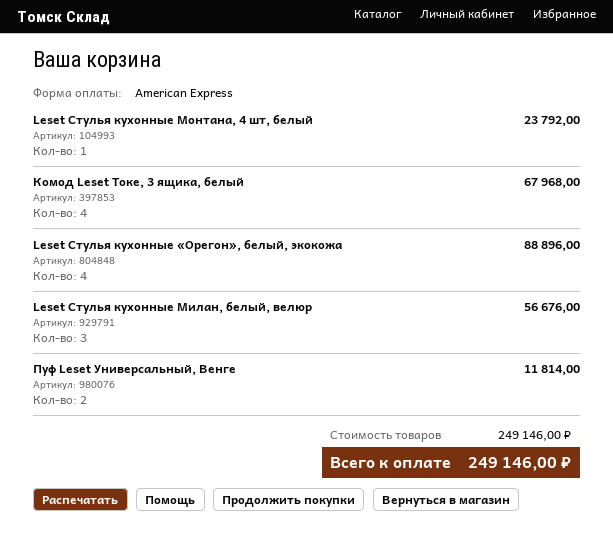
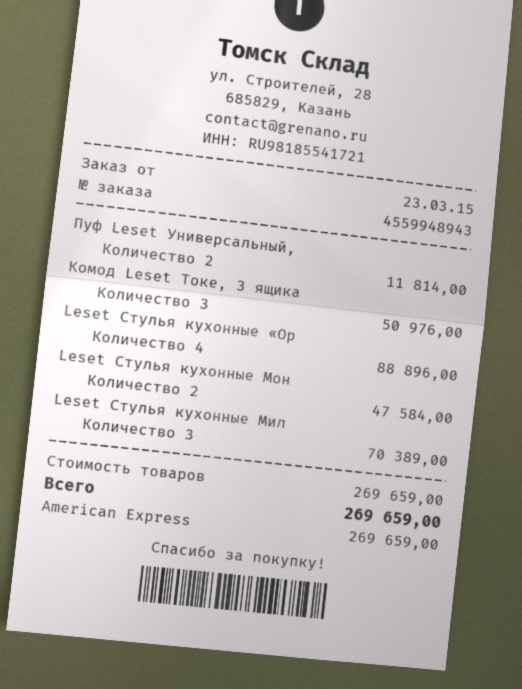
Leset Стулья кухонные Монтана, 4 шт, белый: 1 for 23792.00 -> 2 for 47584.00
Комод Leset Токе, 3 ящика, белый: 4 for 67968.00 -> 3 for 50976.00
Leset Стулья кухонные Милан, белый, велюр: 3 for 56676.00 -> 3 for 70389.00
subtotal: 249146.00 -> 269659.00
total: 249146.00 -> 269659.00

